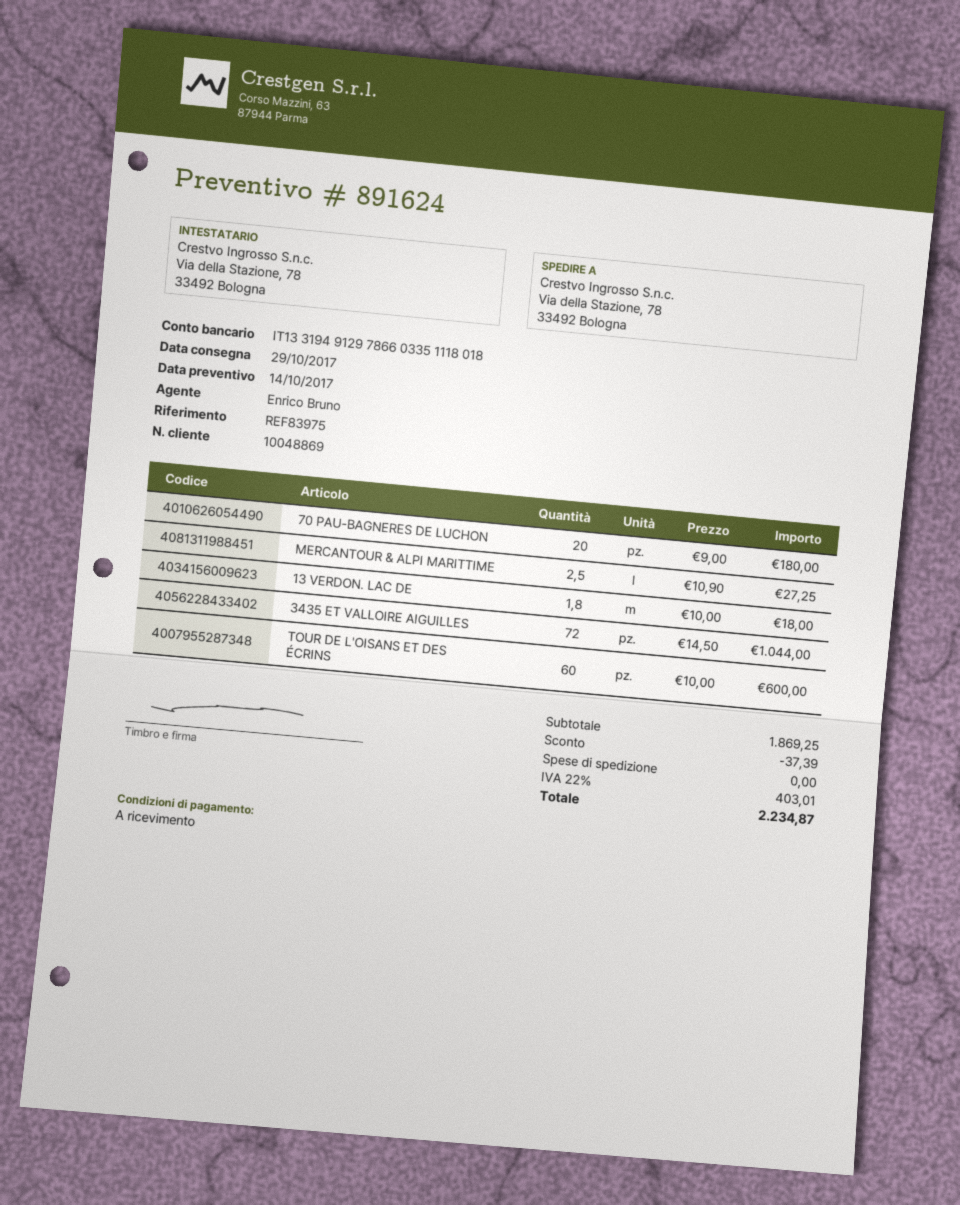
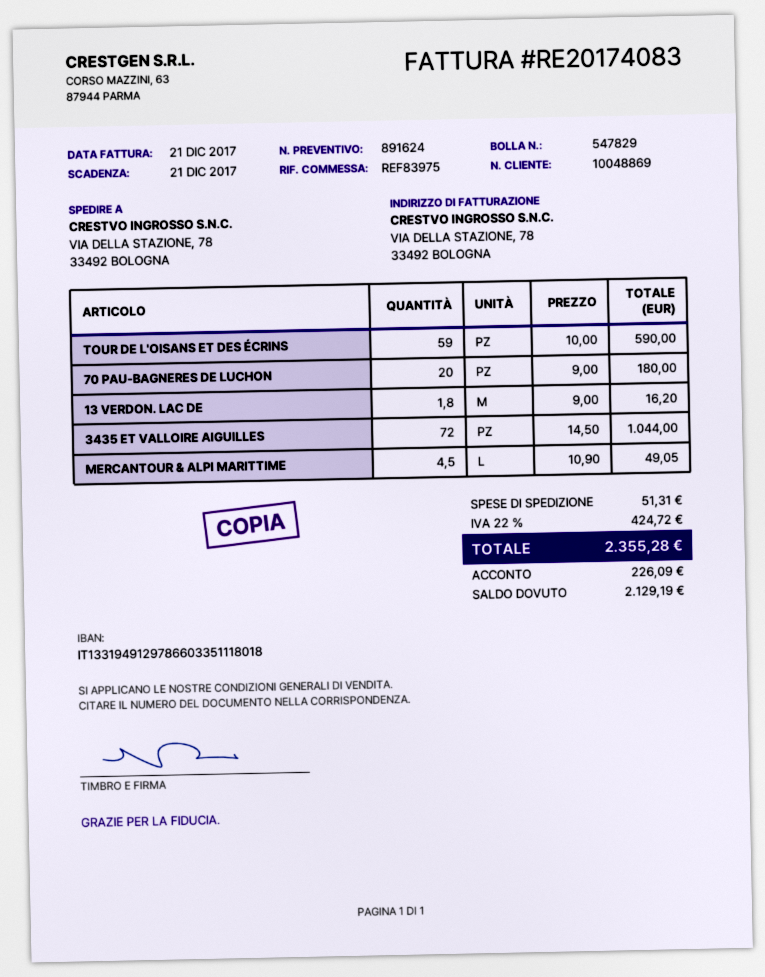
MERCANTOUR & ALPI MARITTIME: 2.5 x 10.90 = 27.25 -> 4.5 x 10.90 = 49.05
13 VERDON. LAC DE: 1.8 x 10.00 = 18.00 -> 1.8 x 9.00 = 16.20
TOUR DE L'OISANS ET DES ÉCRINS: 60 x 10.00 = 600.00 -> 59 x 10.00 = 590.00
discount: 37.39 -> none
shipping: 0.00 -> 51.31
tax: 22% = 403.01 -> 22% = 424.72
total: 2234.87 -> 2355.28

